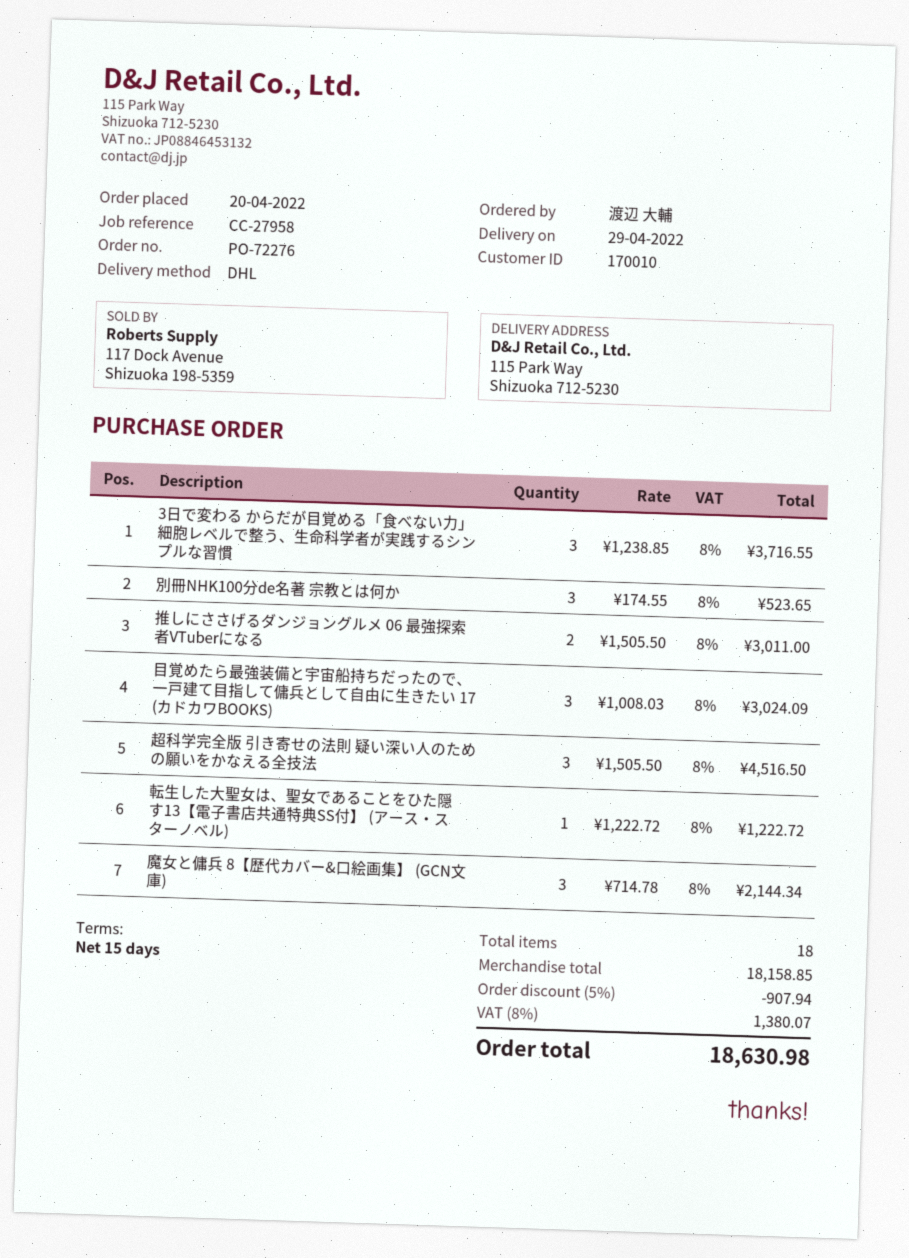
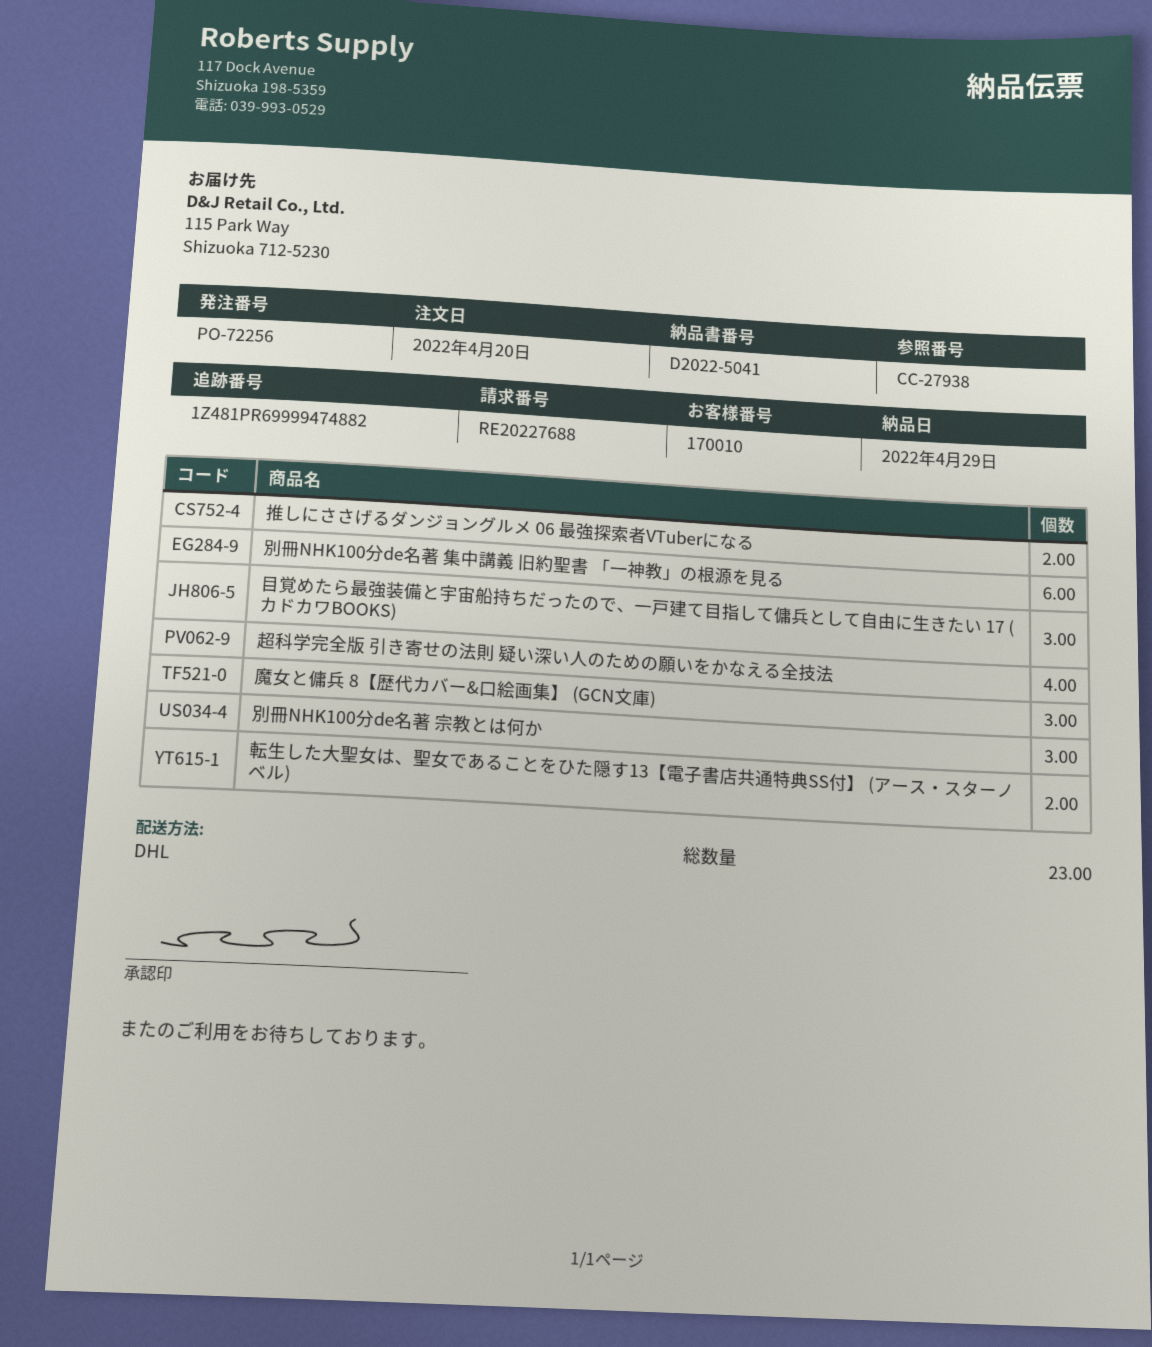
order number: PO-72276 -> PO-72256
reference: CC-27958 -> CC-27938
3日で変わる からだが目覚める「食べない力」 細胞レベルで整う、生命科学者が実践するシンプルな習慣: 3 -> none
超科学完全版 引き寄せの法則 疑い深い人のための願いをかなえる全技法: 3 -> 4
転生した大聖女は、聖女であることをひた隠す13【電子書店共通特典SS付】 (アース・スターノベル): 1 -> 2
別冊NHK100分de名著 集中講義 旧約聖書 「一神教」の根源を見る: none -> 6
total quantity: 18 -> 23

